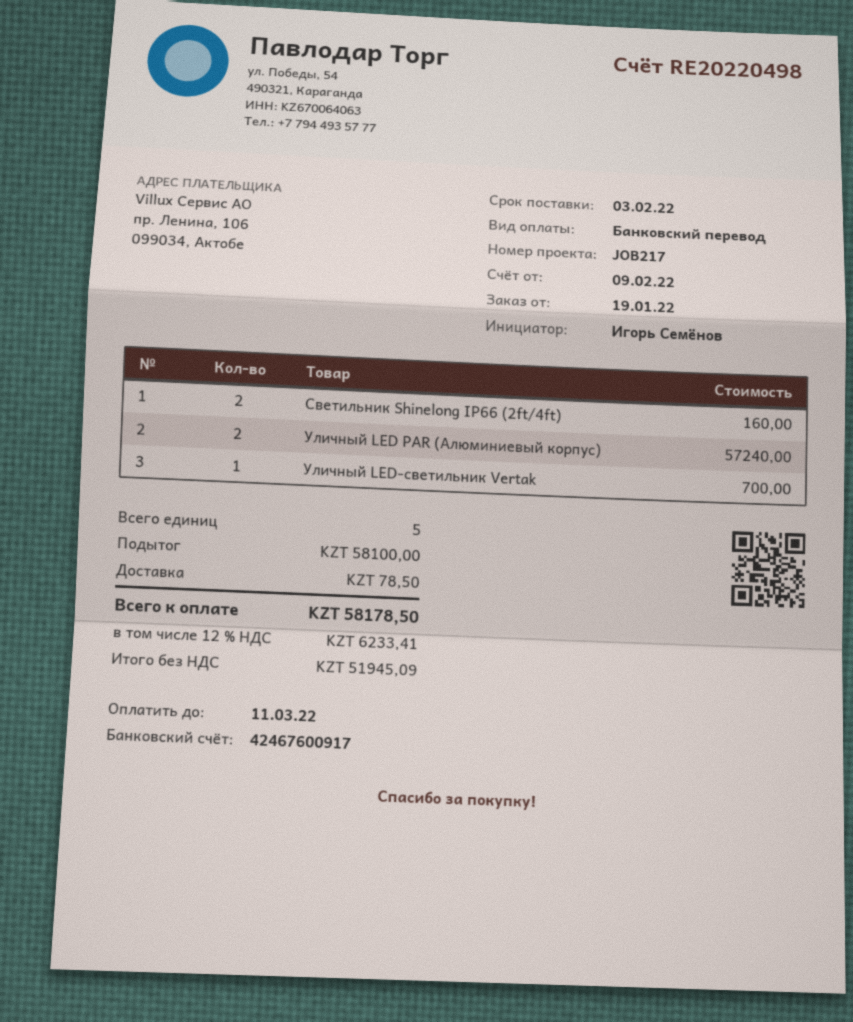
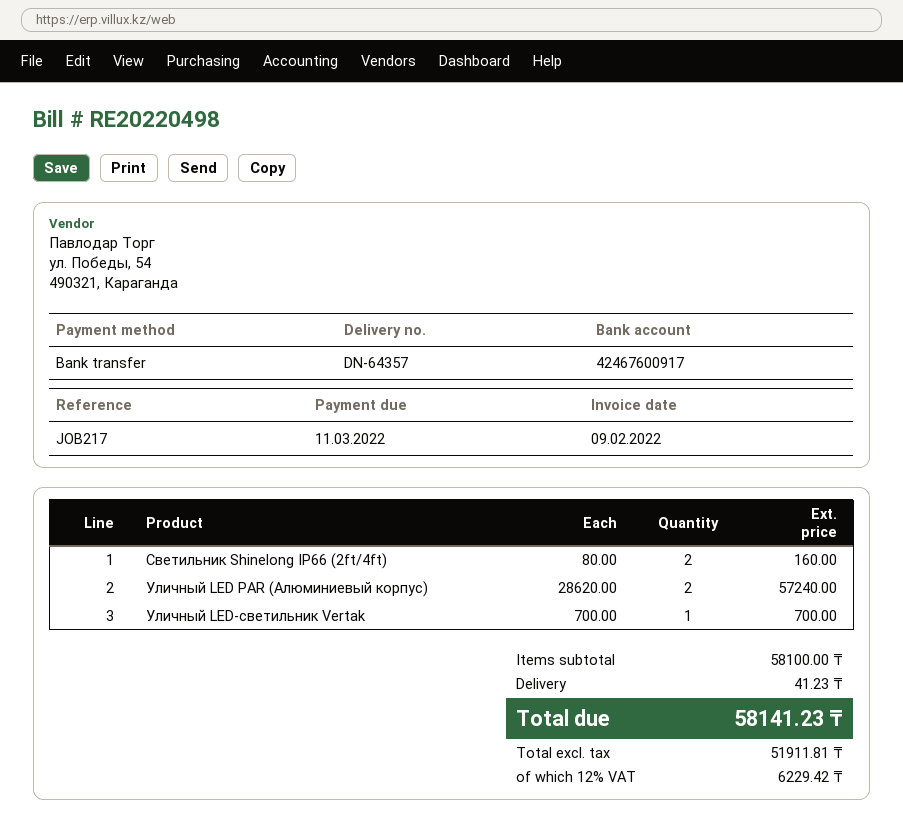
shipping: 78.50 -> 41.23
net: 51945.09 -> 51911.81
tax: 12% = 6233.41 -> 12% = 6229.42
total: 58178.50 -> 58141.23

